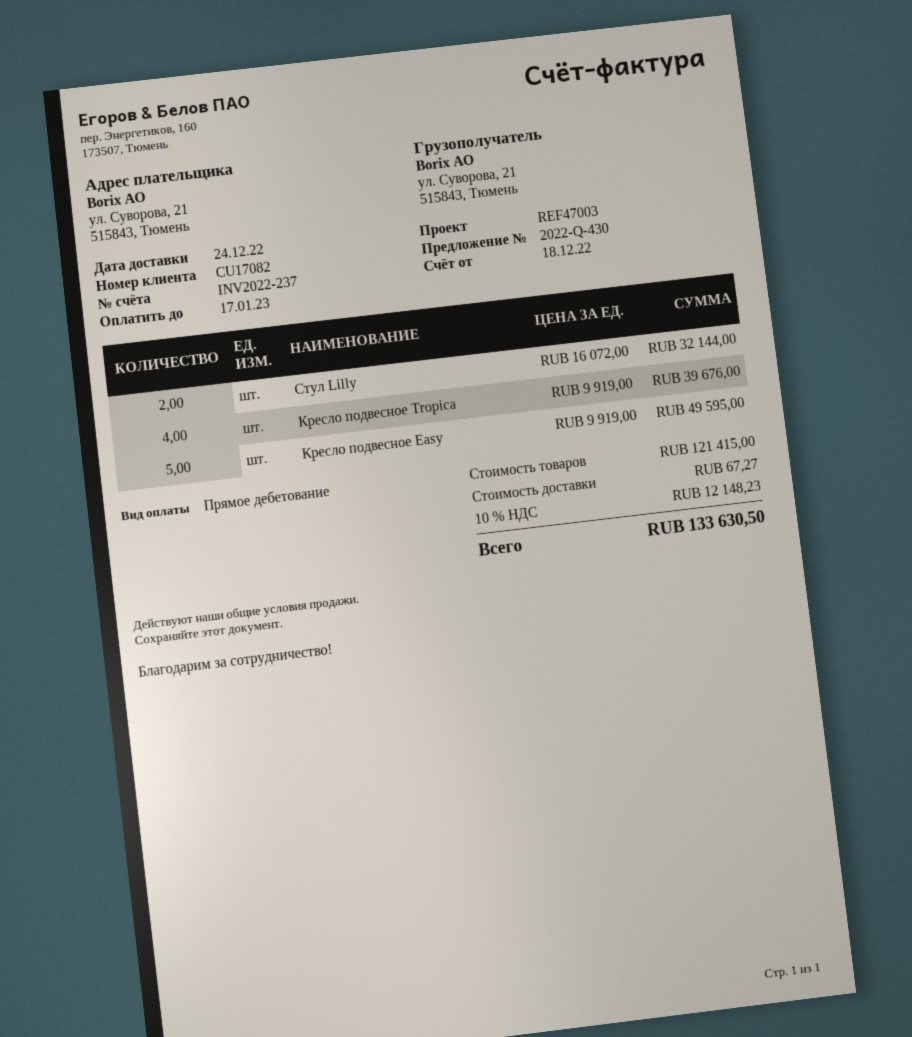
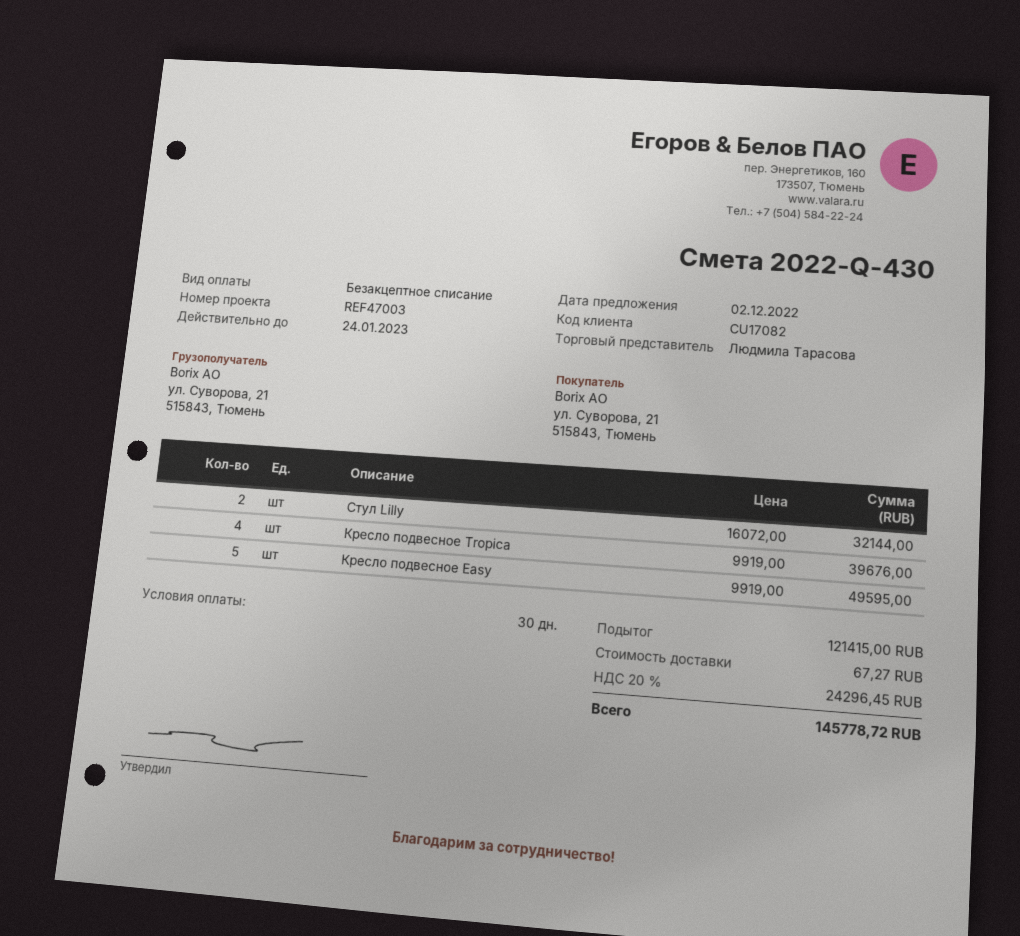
tax: 10% = 12148.23 -> 20% = 24296.45
total: 133630.50 -> 145778.72

